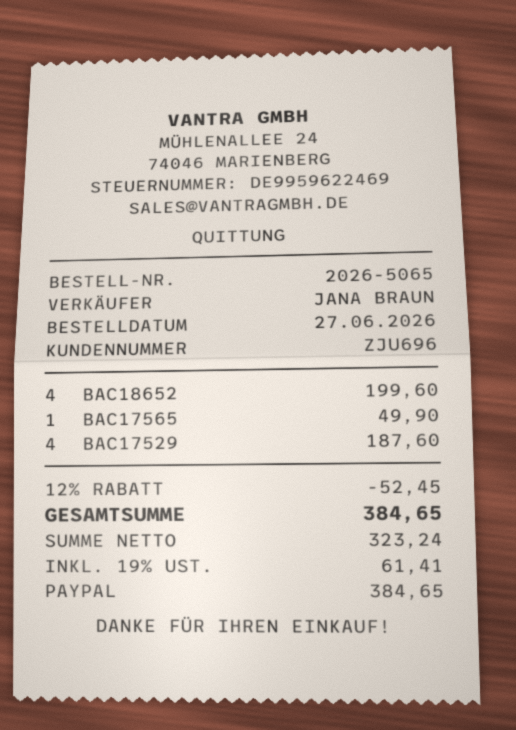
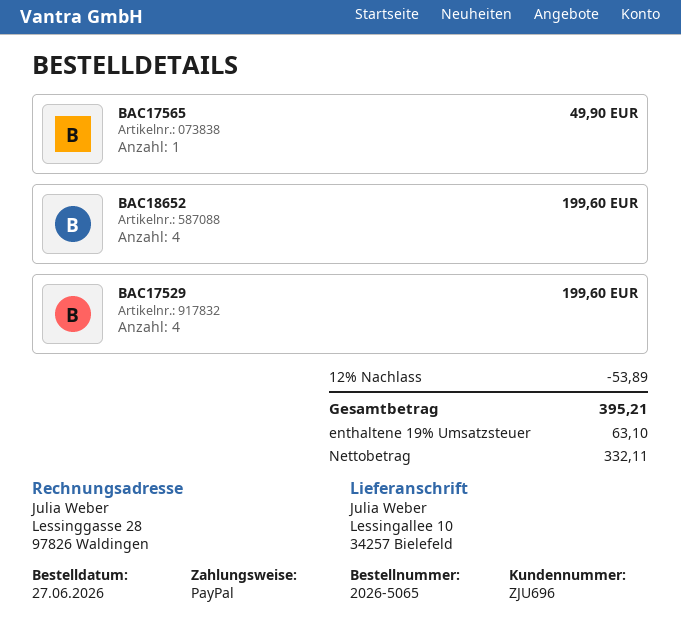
BAC17529: 4 for 187.60 -> 4 for 199.60
discount: 12% = 52.45 -> 12% = 53.89
net: 323.24 -> 332.11
tax: 19% = 61.41 -> 19% = 63.10
total: 384.65 -> 395.21

